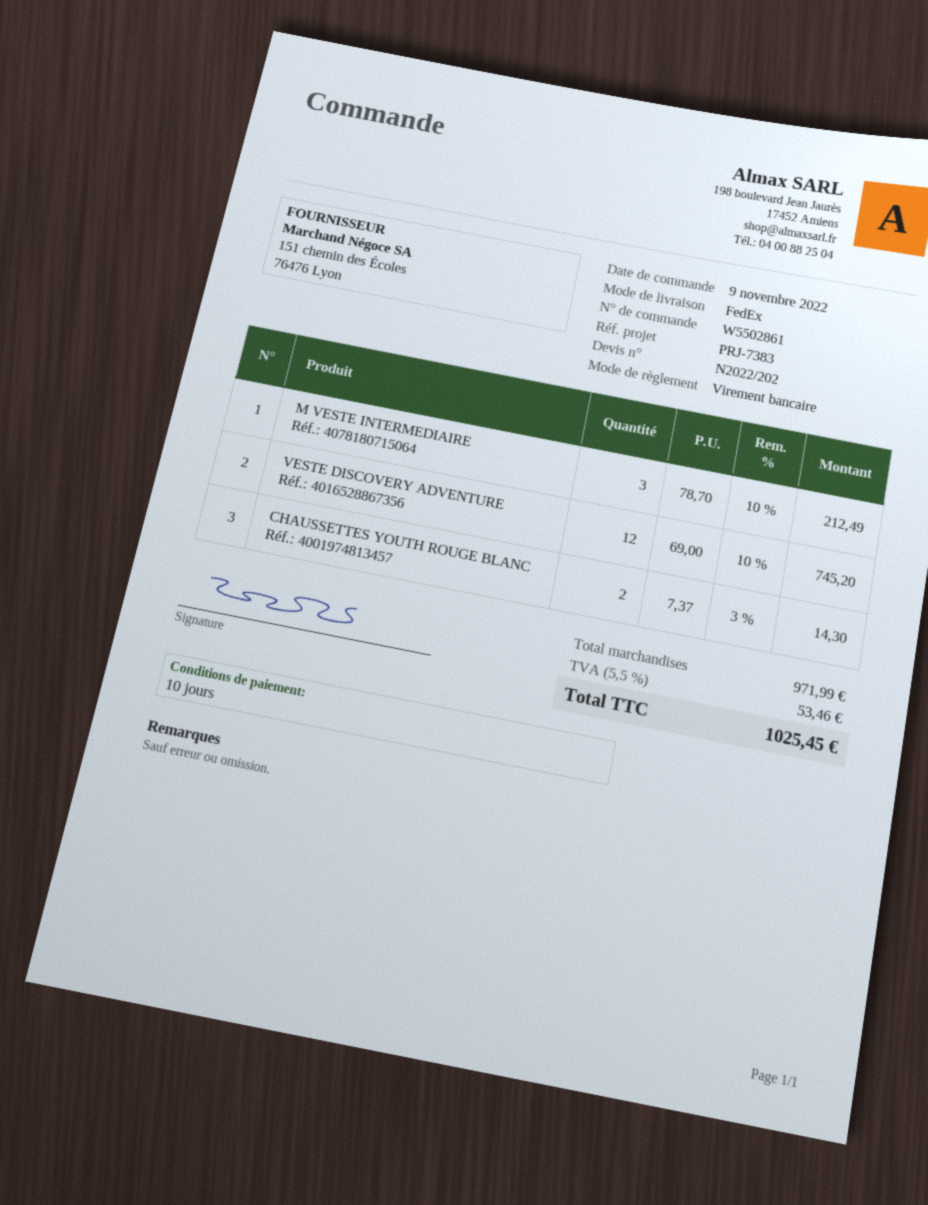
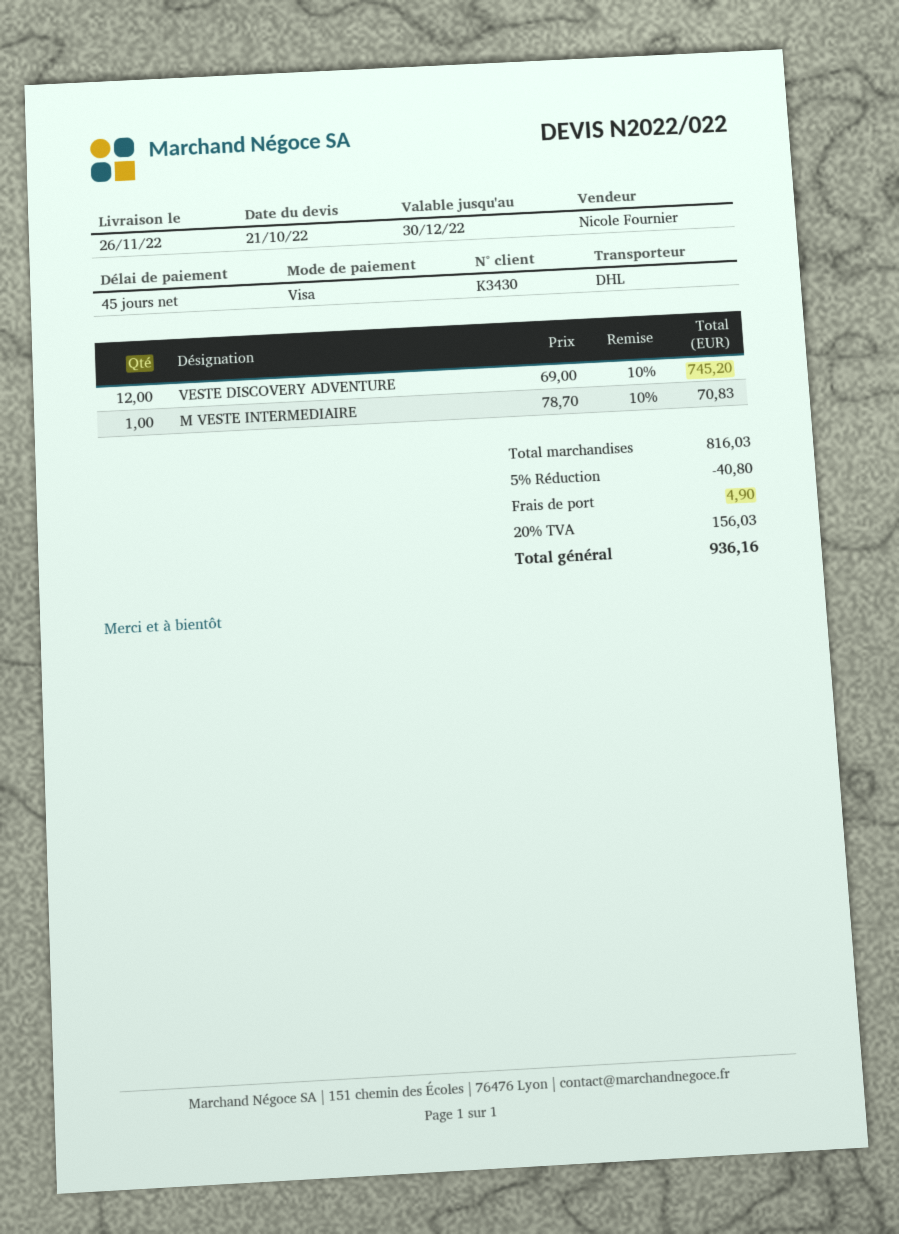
quote number: N2022/202 -> N2022/022
payment terms: 10 days -> 45 days
payment method: bank transfer -> Visa
shipping method: FedEx -> DHL
M VESTE INTERMEDIAIRE: 3 x 78.70 - 10% = 212.49 -> 1 x 78.70 - 10% = 70.83
CHAUSSETTES YOUTH ROUGE BLANC: 2 x 7.37 - 3% = 14.30 -> none
subtotal: 971.99 -> 816.03
discount: none -> 5% = 40.80
shipping: none -> 4.90
tax: 5.5% = 53.46 -> 20% = 156.03
total: 1025.45 -> 936.16

